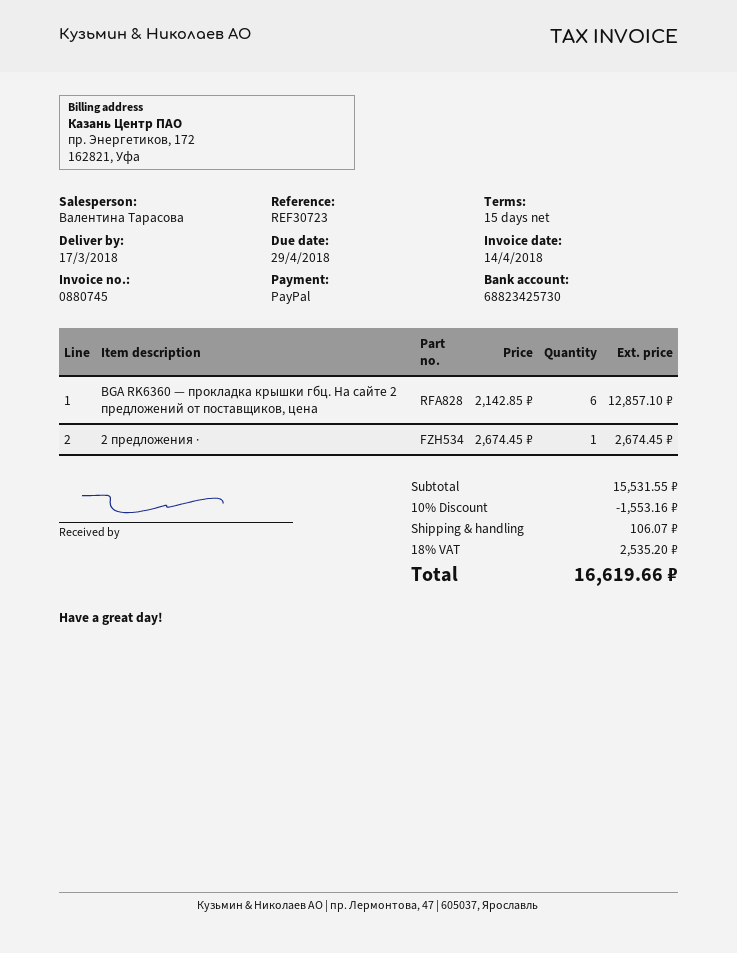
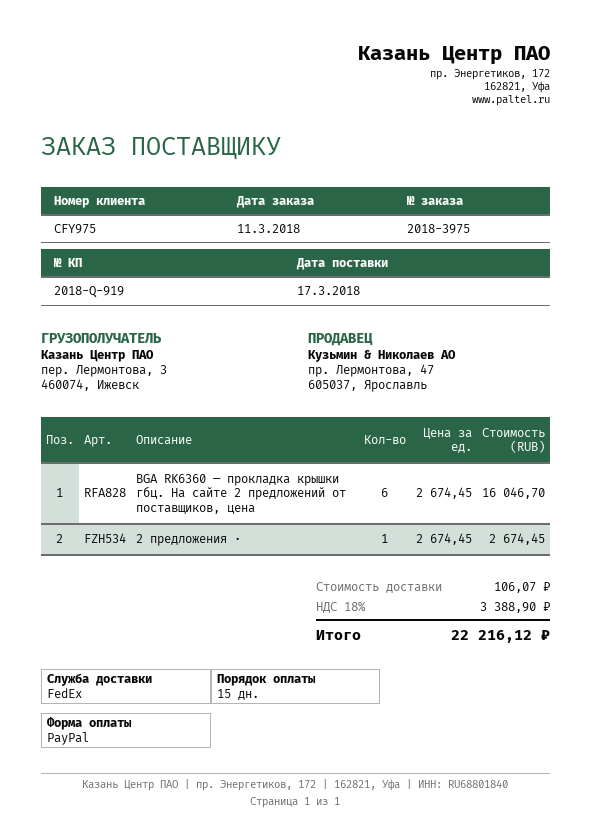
BGA RK6360 — прокладка крышки гбц. На сайте 2 предложений от поставщиков, цена: 6 x 2142.85 = 12857.10 -> 6 x 2674.45 = 16046.70
discount: 10% = 1553.16 -> none
tax: 18% = 2535.20 -> 18% = 3388.90
total: 16619.66 -> 22216.12

